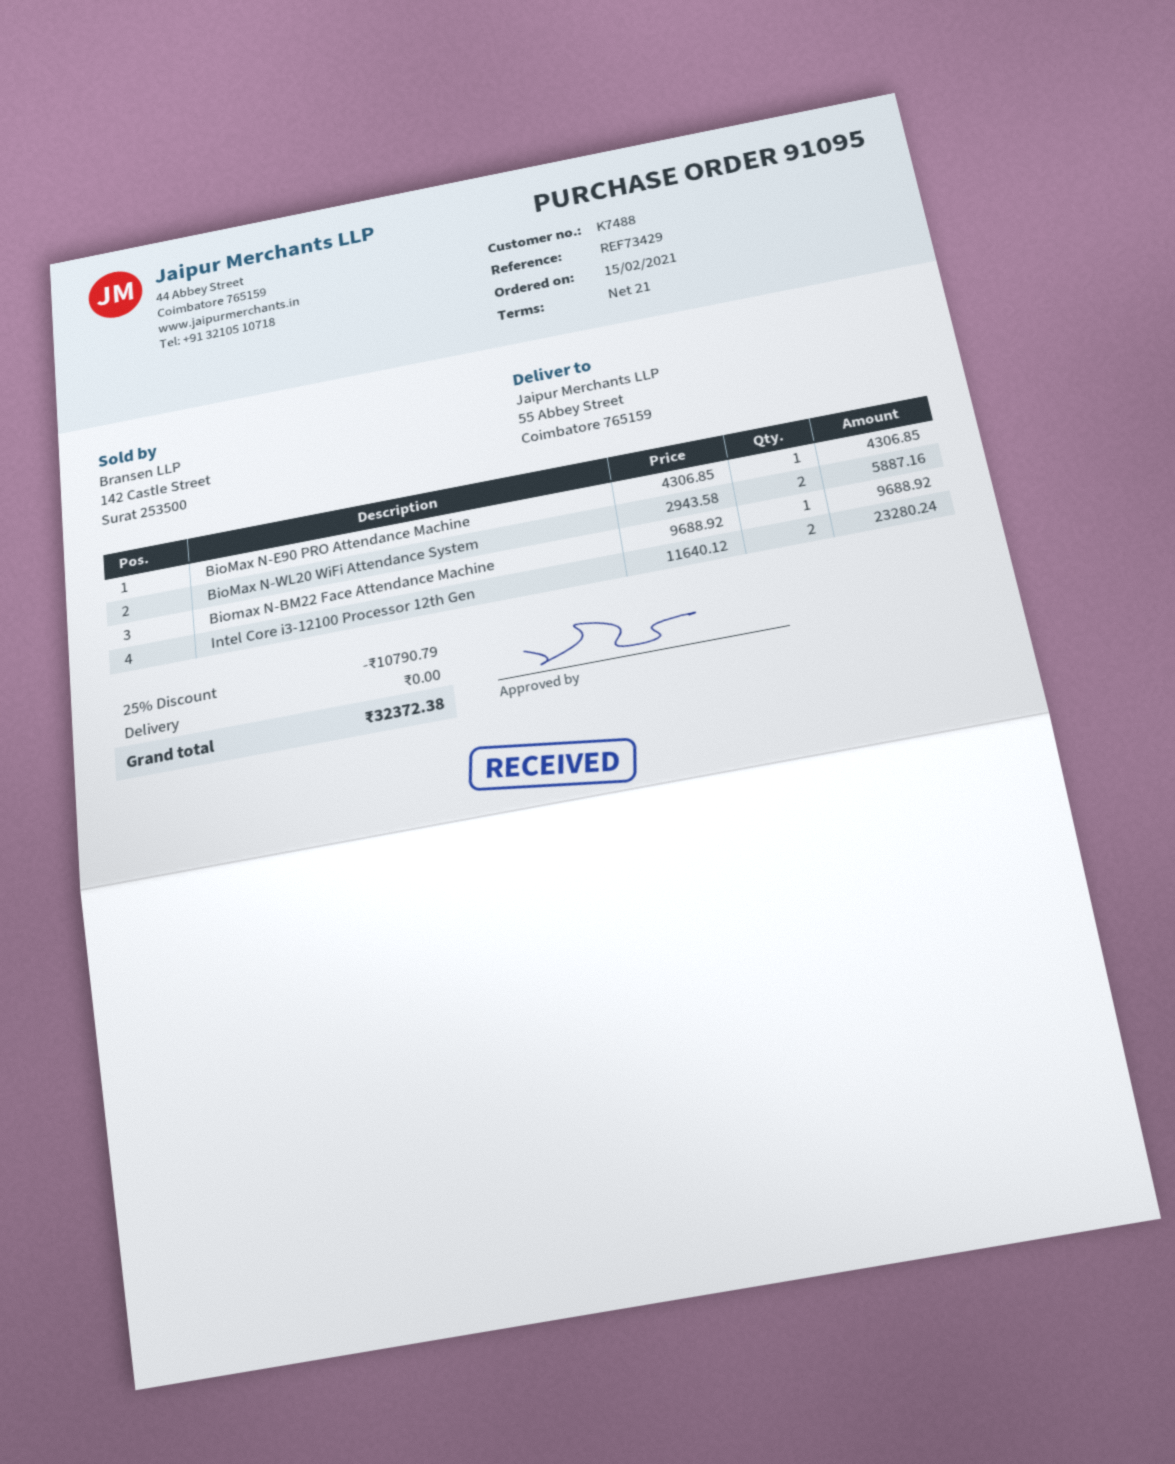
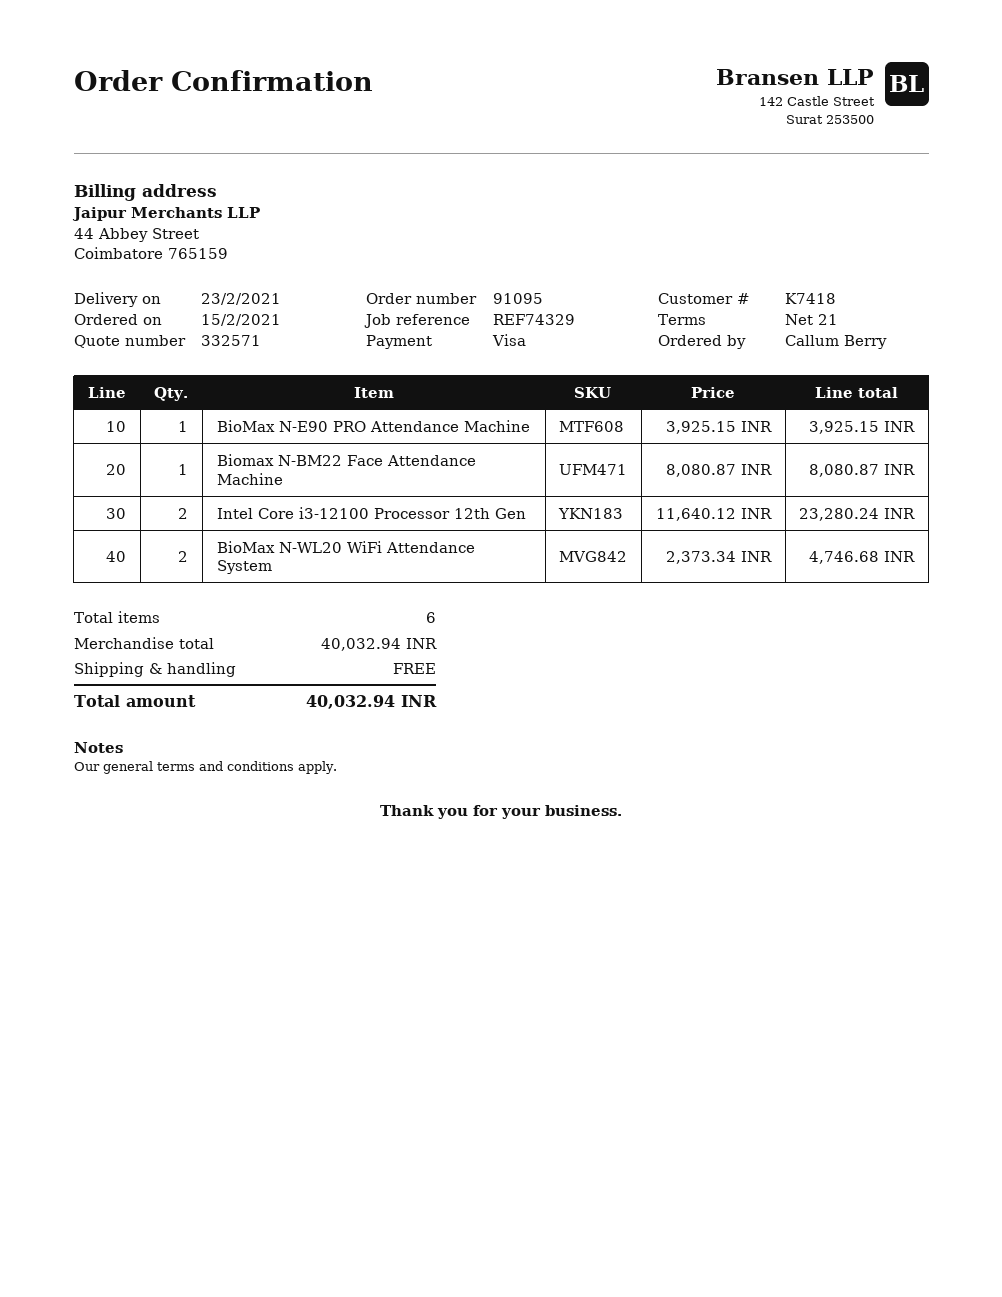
customer number: K7488 -> K7418
reference: REF73429 -> REF74329
BioMax N-E90 PRO Attendance Machine: 1 x 4306.85 = 4306.85 -> 1 x 3925.15 = 3925.15
BioMax N-WL20 WiFi Attendance System: 2 x 2943.58 = 5887.16 -> 2 x 2373.34 = 4746.68
Biomax N-BM22 Face Attendance Machine: 1 x 9688.92 = 9688.92 -> 1 x 8080.87 = 8080.87
discount: 25% = 10790.79 -> none
total: 32372.38 -> 40032.94

